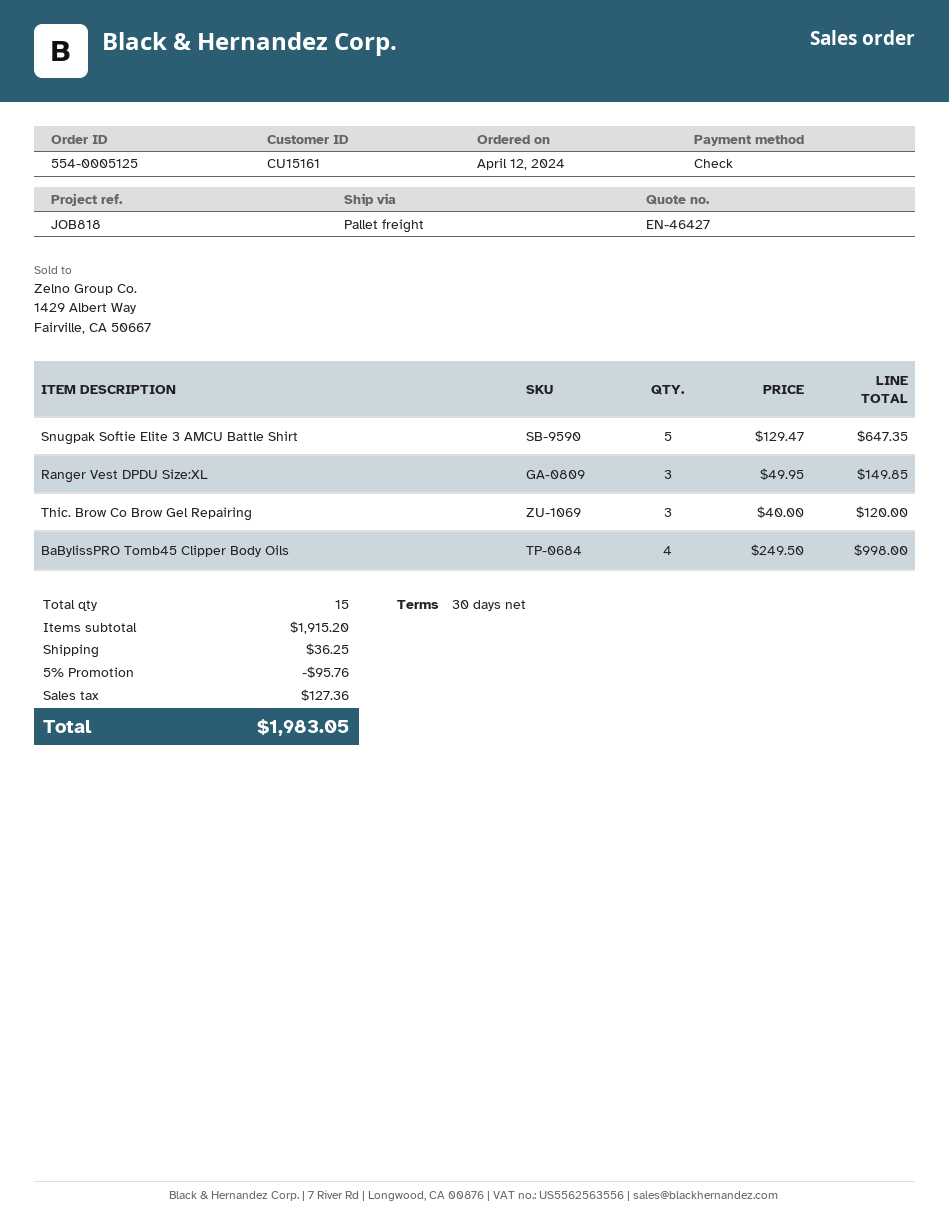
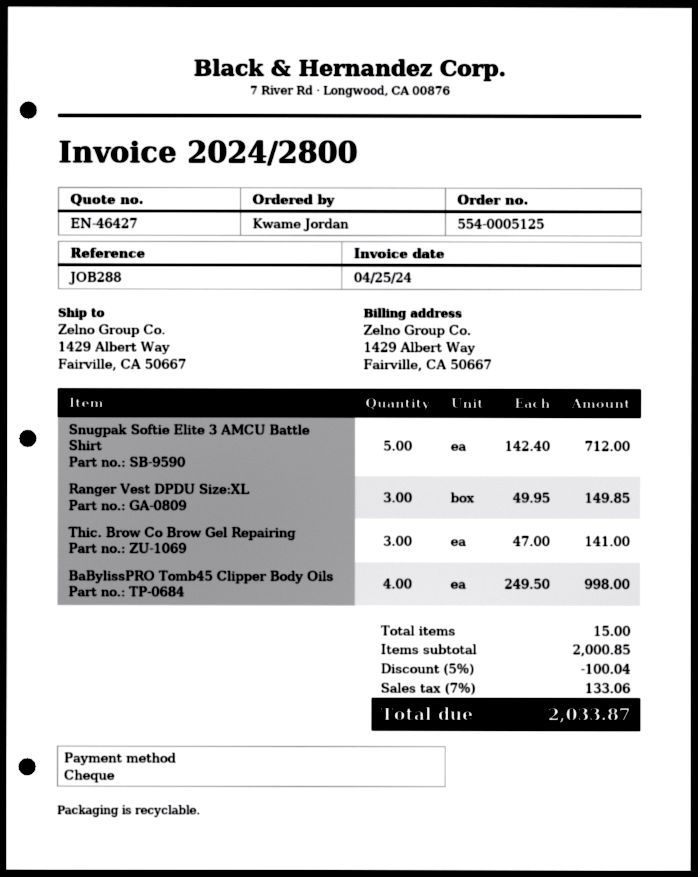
reference: JOB818 -> JOB288
Snugpak Softie Elite 3 AMCU Battle Shirt: 5 x 129.47 = 647.35 -> 5 x 142.40 = 712.00
Thic. Brow Co Brow Gel Repairing: 3 x 40.00 = 120.00 -> 3 x 47.00 = 141.00
subtotal: 1915.20 -> 2000.85
discount: 5% = 95.76 -> 5% = 100.04
shipping: 36.25 -> none
tax: 127.36 -> 133.06
total: 1983.05 -> 2033.87

